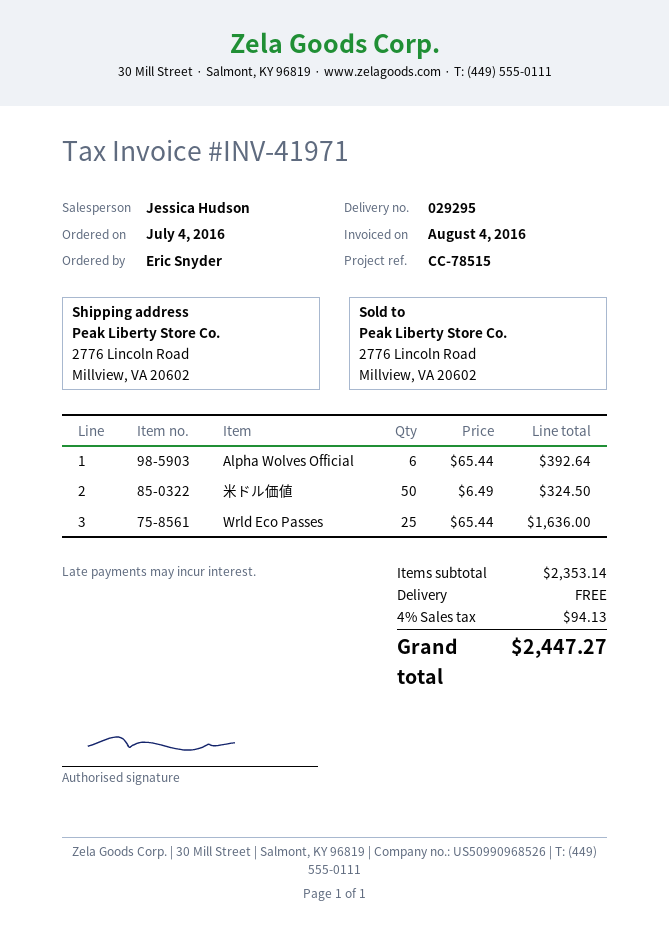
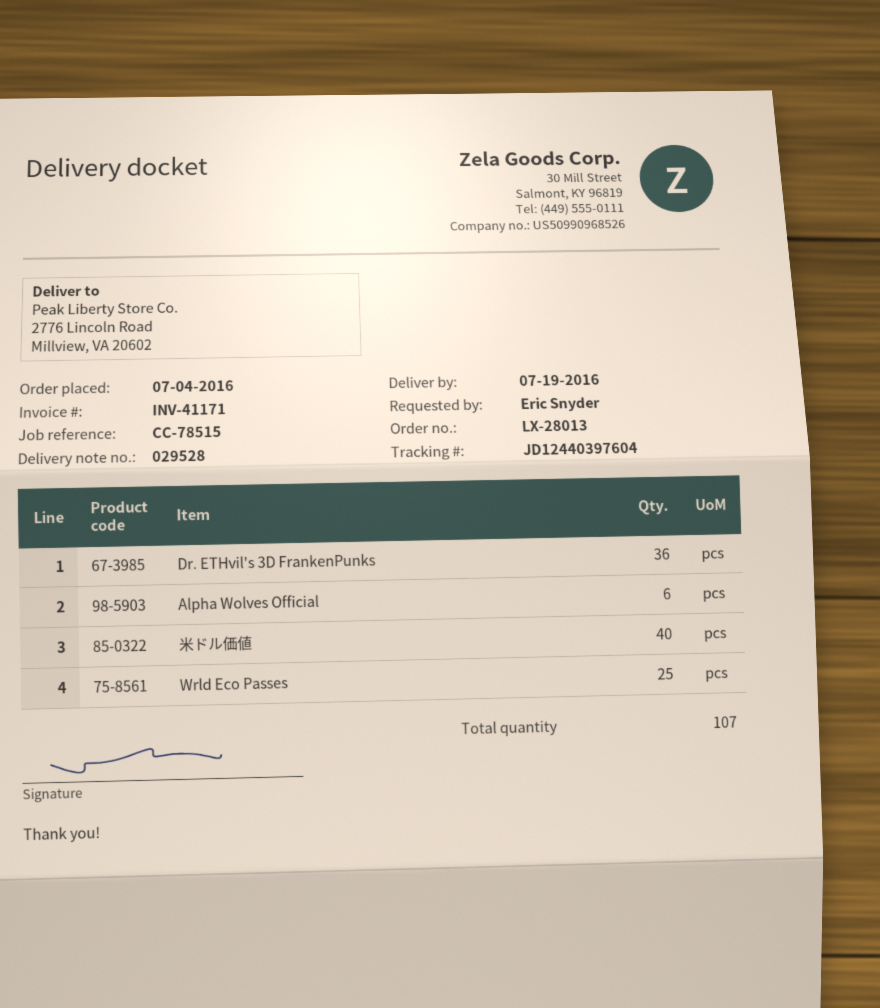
delivery note number: 029295 -> 029528
invoice number: INV-41971 -> INV-41171
米ドル価値: 50 -> 40
Dr. ETHvil's 3D FrankenPunks: none -> 36

